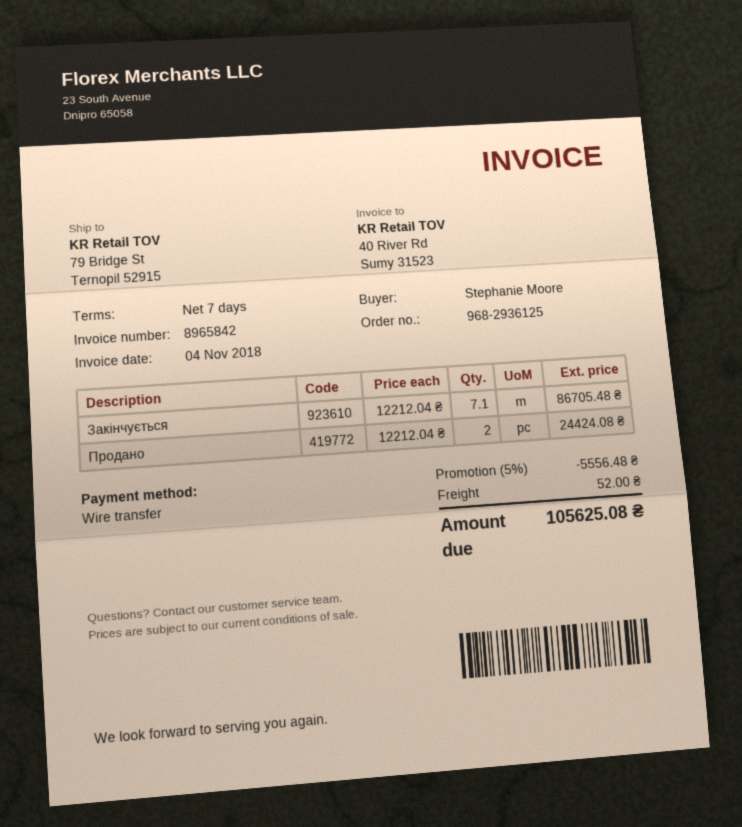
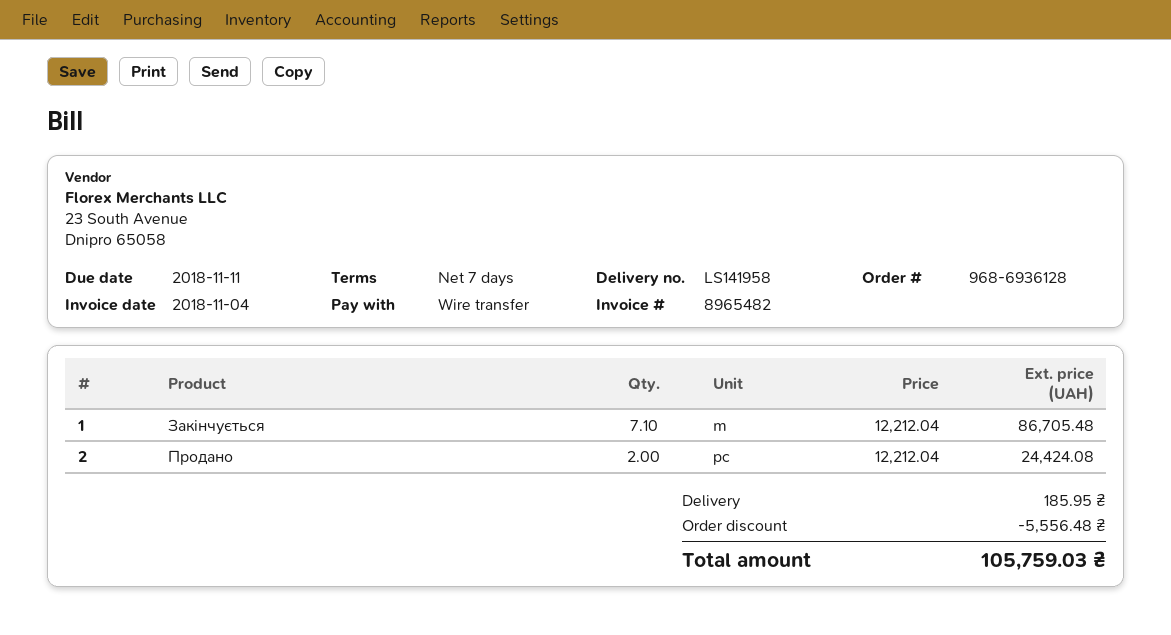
order number: 968-2936125 -> 968-6936128
invoice number: 8965842 -> 8965482
shipping: 52.00 -> 185.95
total: 105625.08 -> 105759.03

